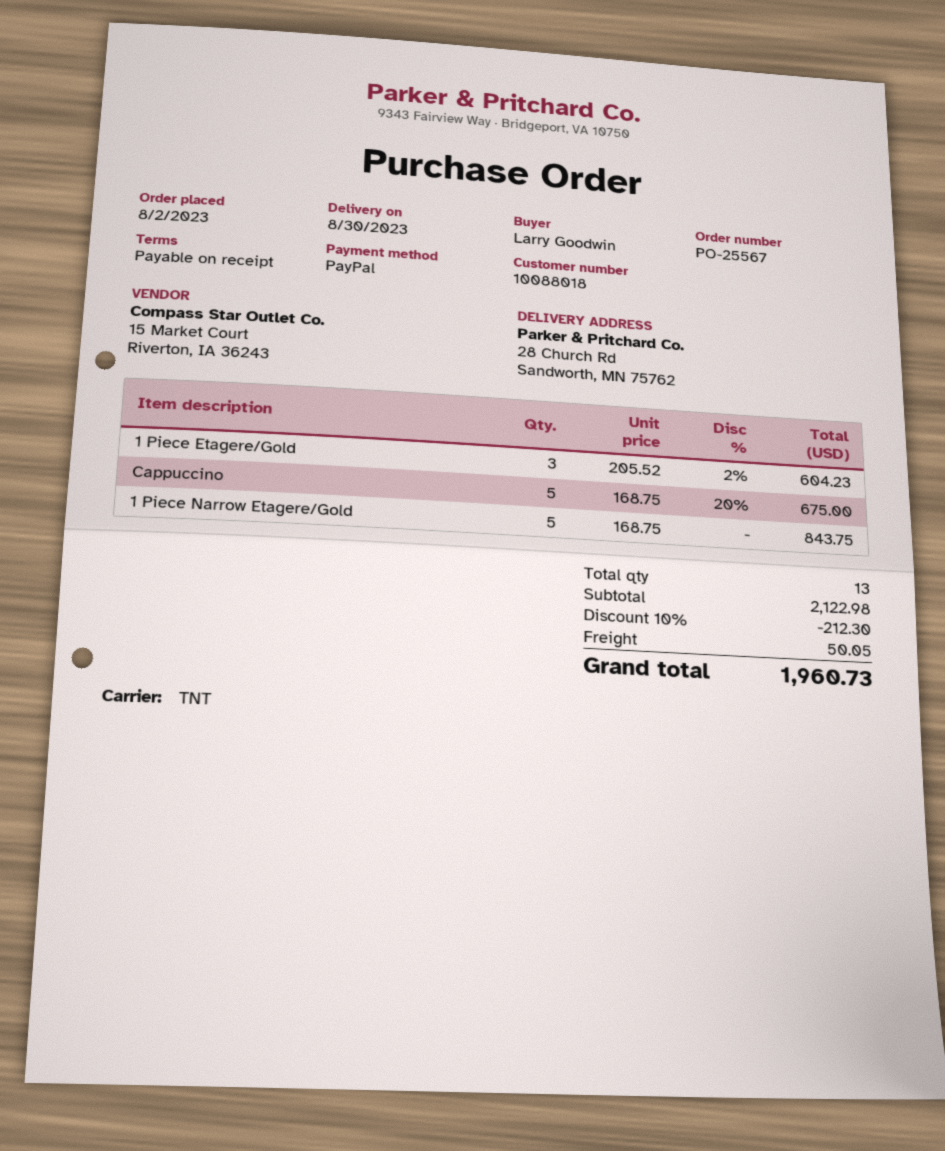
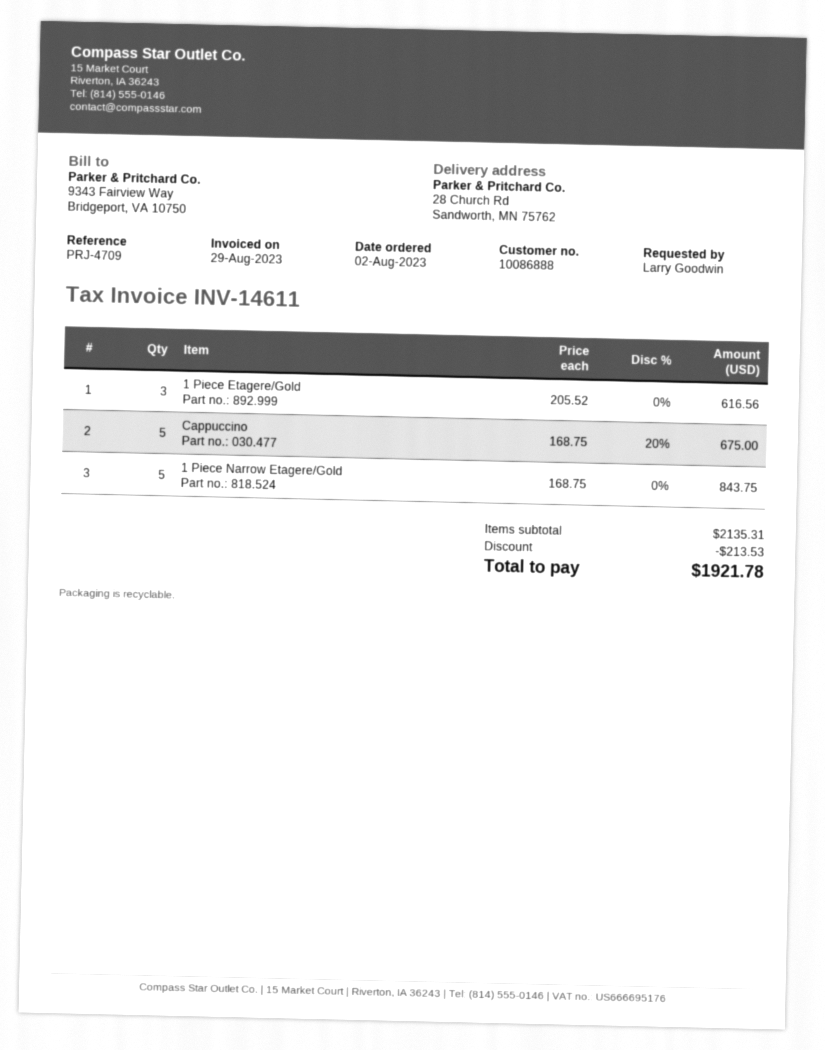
customer number: 10088018 -> 10086888
1 Piece Etagere/Gold: 3 x 205.52 - 2% = 604.23 -> 3 x 205.52 = 616.56
subtotal: 2122.98 -> 2135.31
discount: 212.30 -> 213.53
shipping: 50.05 -> none
total: 1960.73 -> 1921.78

